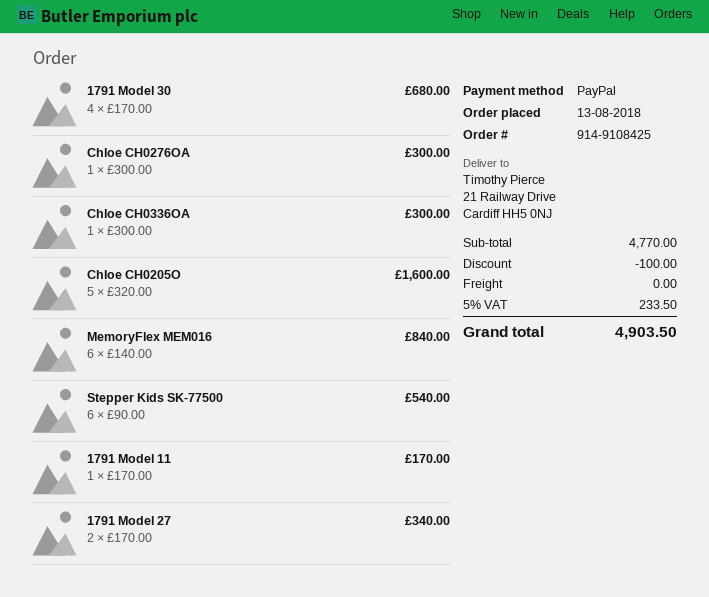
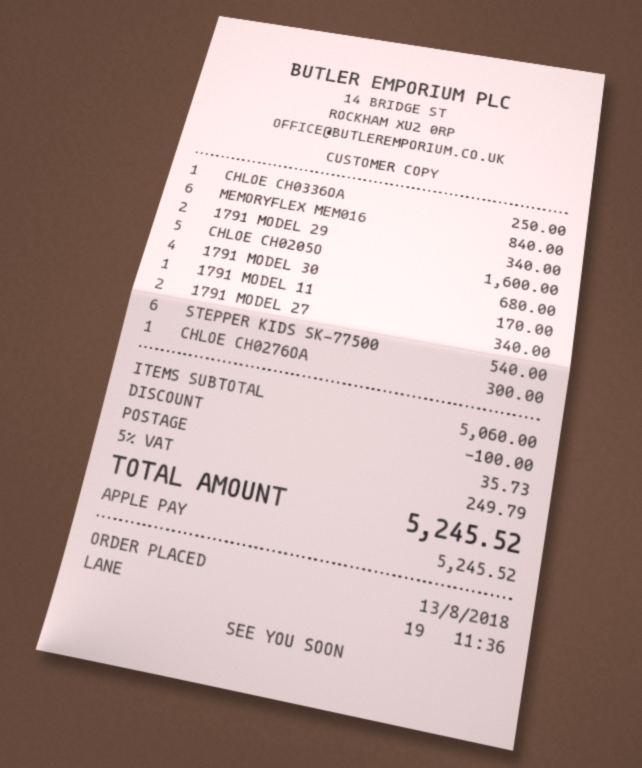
payment method: PayPal -> Apple Pay
Chloe CH0336OA: 1 for 300.00 -> 1 for 250.00
1791 MODEL 29: none -> 2 for 340.00
subtotal: 4770.00 -> 5060.00
shipping: 0.00 -> 35.73
tax: 5% = 233.50 -> 5% = 249.79
total: 4903.50 -> 5245.52

